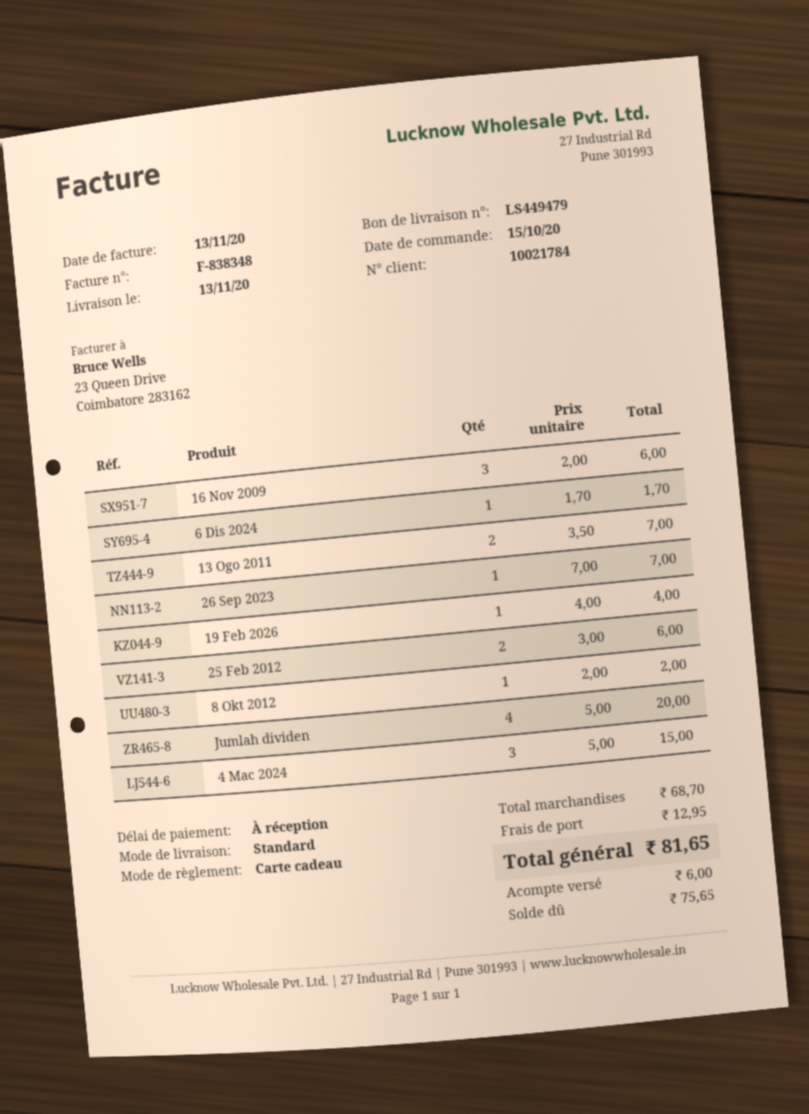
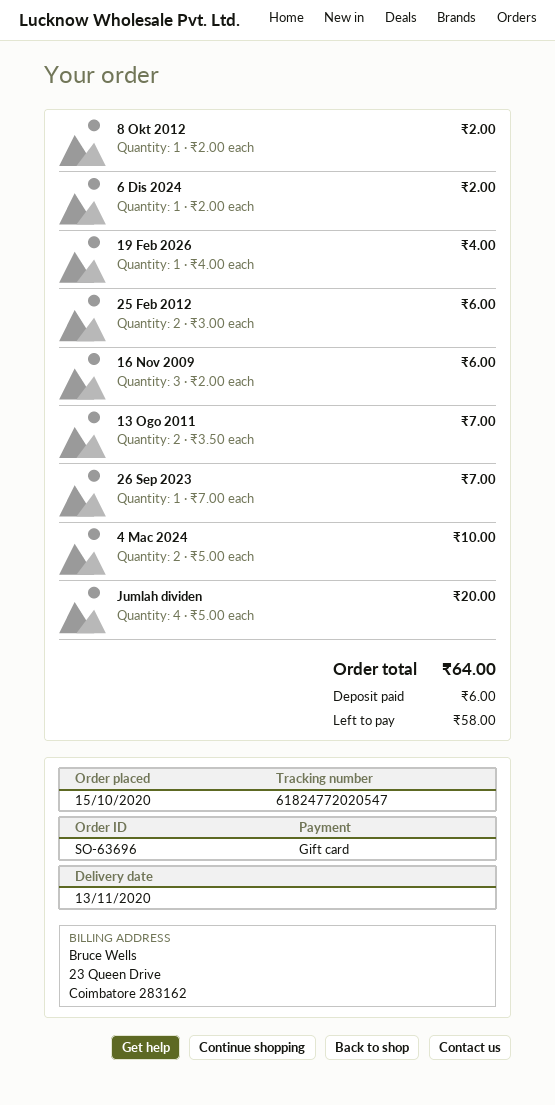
6 Dis 2024: 1 x 1.70 = 1.70 -> 1 x 2.00 = 2.00
4 Mac 2024: 3 x 5.00 = 15.00 -> 2 x 5.00 = 10.00
shipping: 12.95 -> none
total: 81.65 -> 64.00
balance: 75.65 -> 58.00

